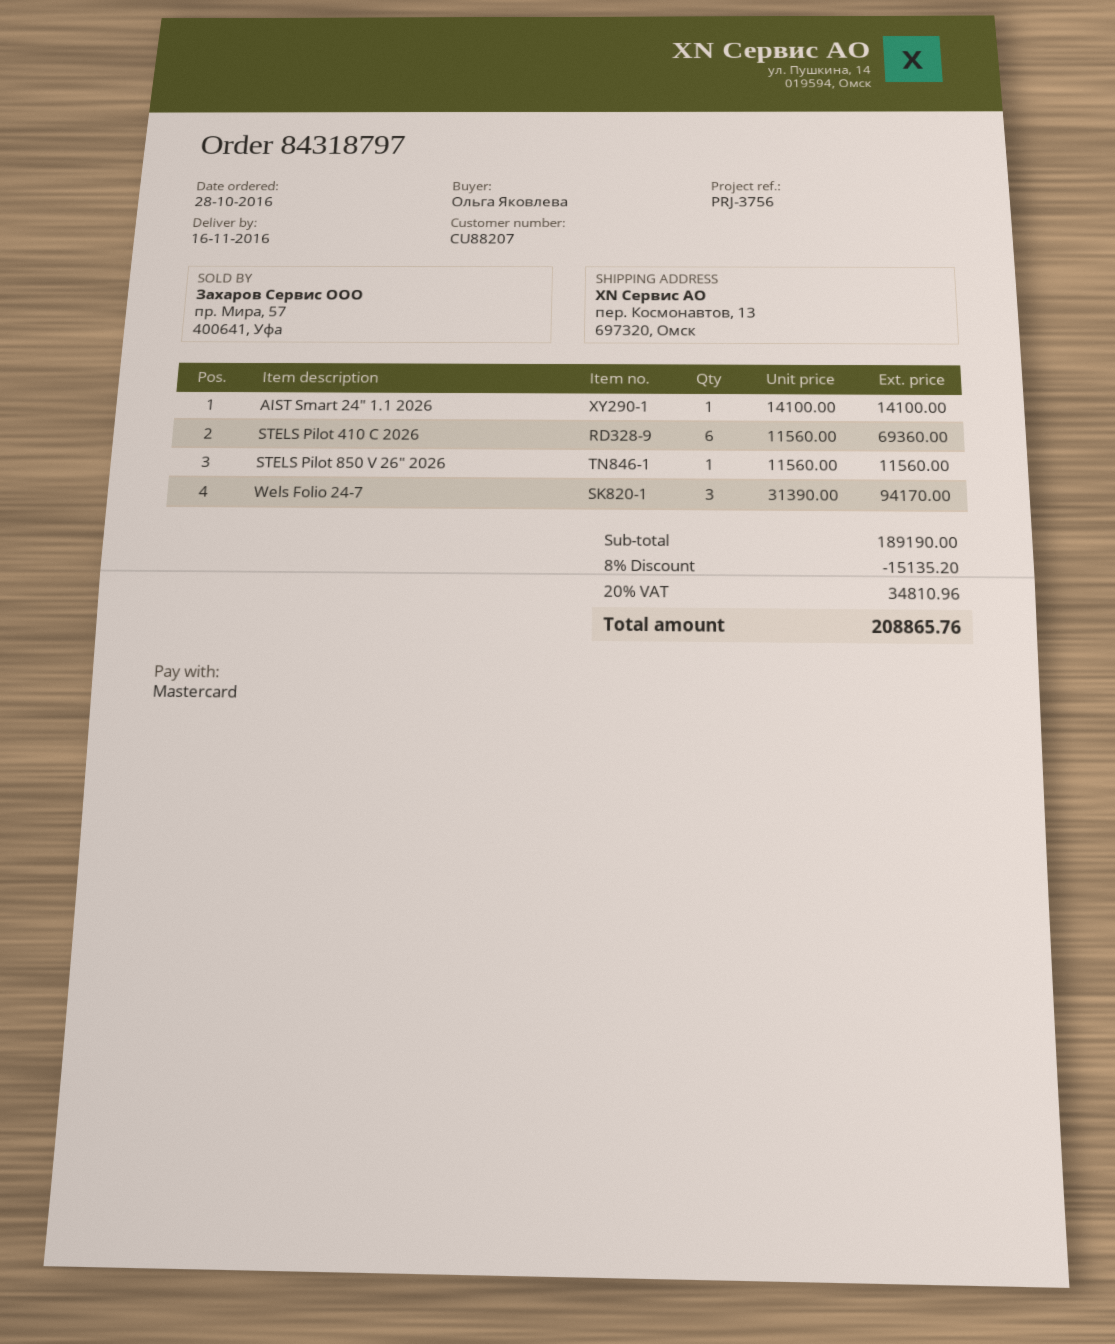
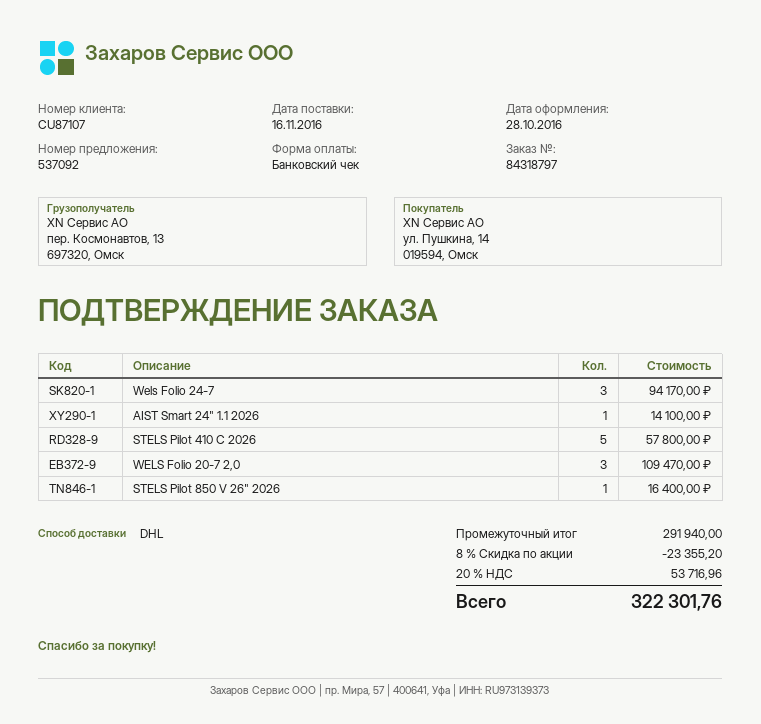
customer number: CU88207 -> CU87107
payment method: Mastercard -> cheque
STELS Pilot 410 C 2026: 6 for 69360.00 -> 5 for 57800.00
STELS Pilot 850 V 26" 2026: 1 for 11560.00 -> 1 for 16400.00
WELS Folio 20-7 2,0: none -> 3 for 109470.00
subtotal: 189190.00 -> 291940.00
discount: 8% = 15135.20 -> 8% = 23355.20
tax: 20% = 34810.96 -> 20% = 53716.96
total: 208865.76 -> 322301.76

